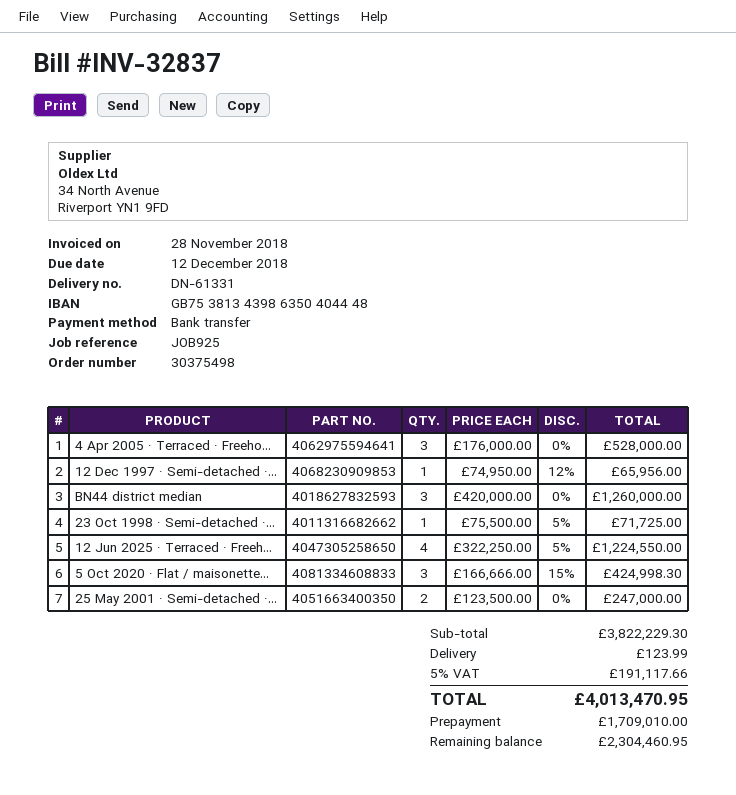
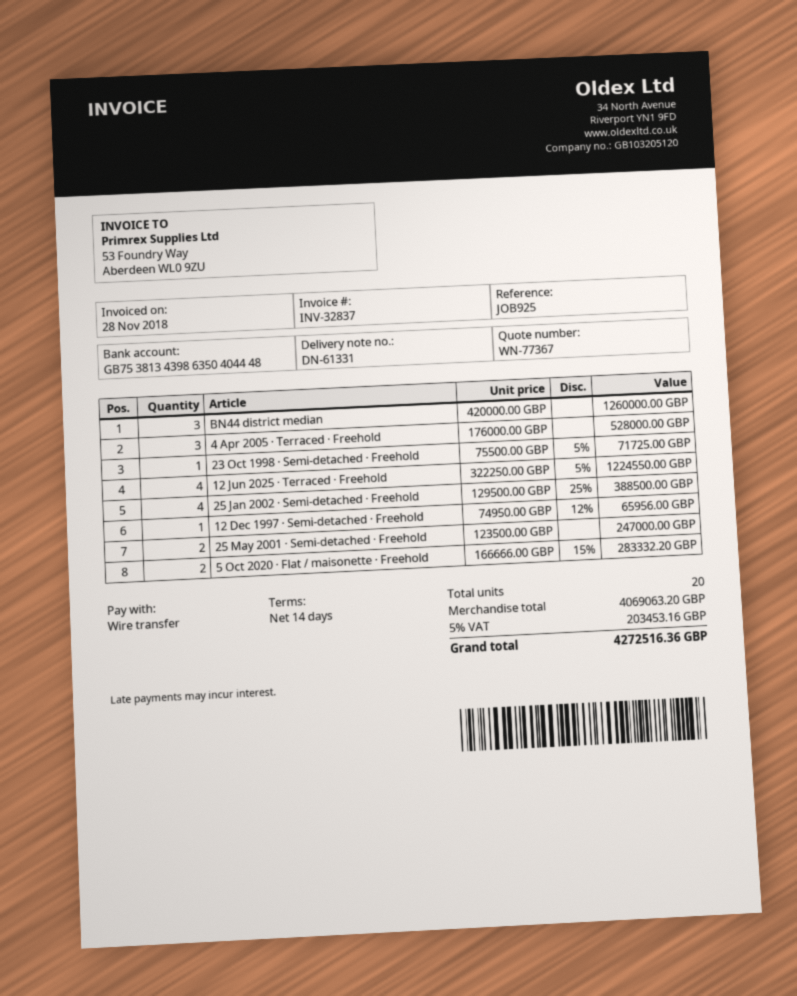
5 Oct 2020 · Flat / maisonette...: 3 x 166666.00 - 15% = 424998.30 -> 2 x 166666.00 - 15% = 283332.20
25 Jan 2002 · Semi-detached · Freehold: none -> 4 x 129500.00 - 25% = 388500.00
subtotal: 3822229.30 -> 4069063.20
shipping: 123.99 -> none
tax: 5% = 191117.66 -> 5% = 203453.16
total: 4013470.95 -> 4272516.36

